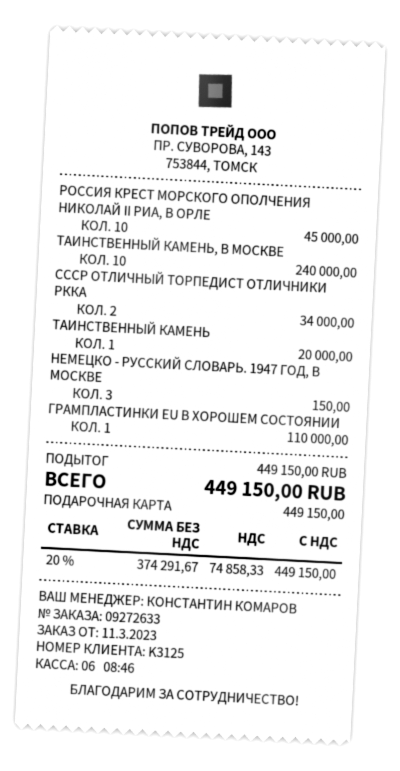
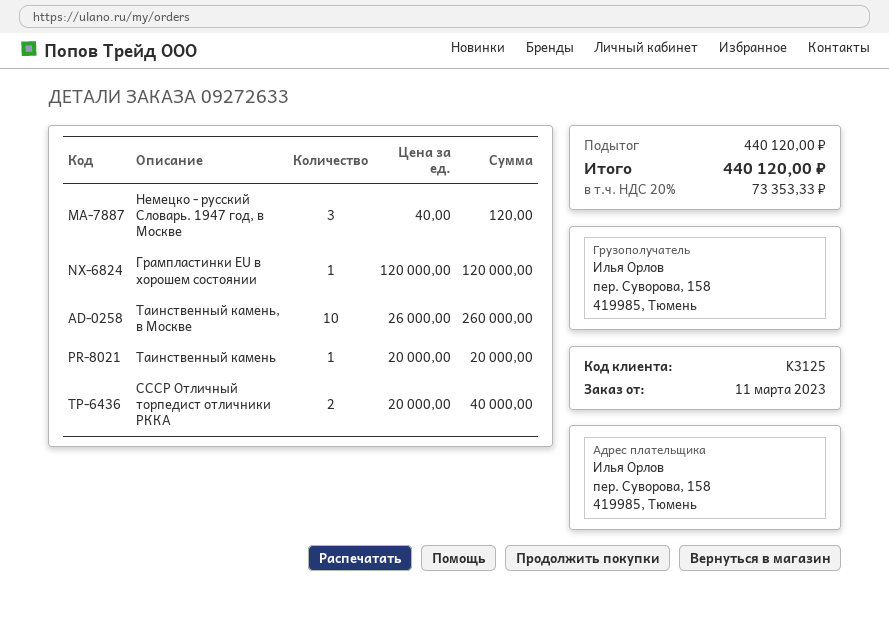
РОССИЯ КРЕСТ МОРСКОГО ОПОЛЧЕНИЯ НИКОЛАЙ II РИА, В ОРЛЕ: 10 for 45000.00 -> none
ТАИНСТВЕННЫЙ КАМЕНЬ, В МОСКВЕ: 10 for 240000.00 -> 10 for 260000.00
СССР ОТЛИЧНЫЙ ТОРПЕДИСТ ОТЛИЧНИКИ РККА: 2 for 34000.00 -> 2 for 40000.00
НЕМЕЦКО - РУССКИЙ СЛОВАРЬ. 1947 ГОД, В МОСКВЕ: 3 for 150.00 -> 3 for 120.00
ГРАМПЛАСТИНКИ EU В ХОРОШЕМ СОСТОЯНИИ: 1 for 110000.00 -> 1 for 120000.00
subtotal: 449150.00 -> 440120.00
tax: 20% = 74858.33 -> 20% = 73353.33
total: 449150.00 -> 440120.00

